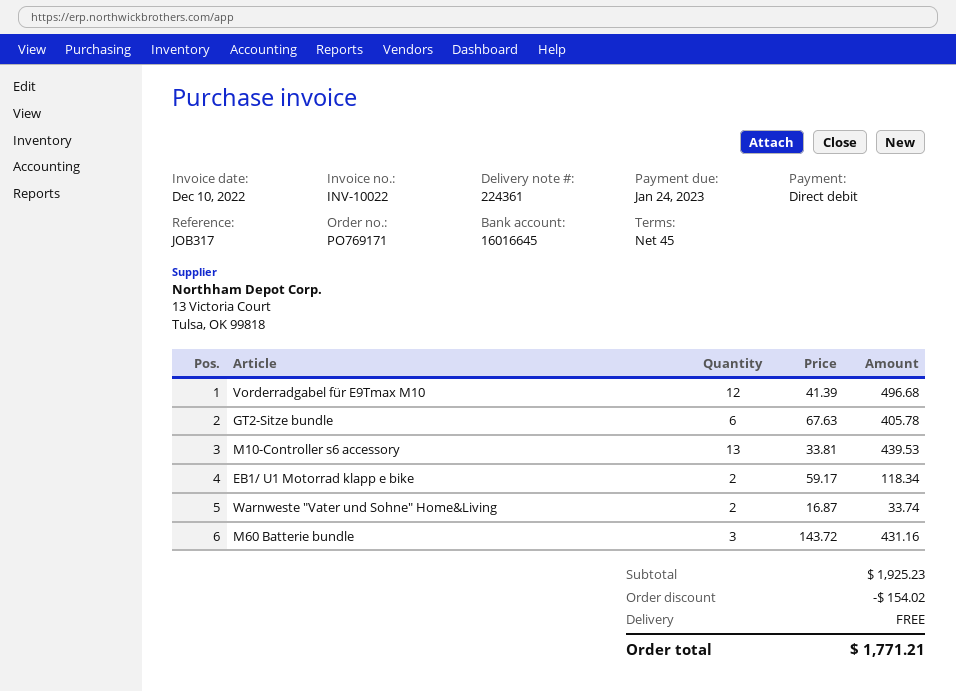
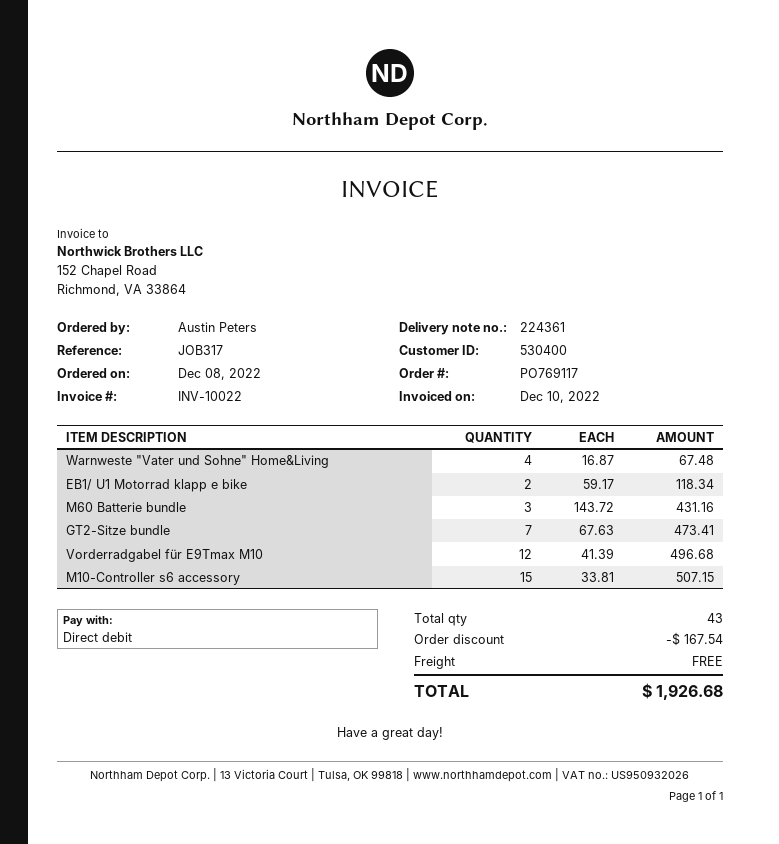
order number: PO769171 -> PO769117
GT2-Sitze bundle: 6 x 67.63 = 405.78 -> 7 x 67.63 = 473.41
M10-Controller s6 accessory: 13 x 33.81 = 439.53 -> 15 x 33.81 = 507.15
Warnweste "Vater und Sohne" Home&Living: 2 x 16.87 = 33.74 -> 4 x 16.87 = 67.48
discount: 154.02 -> 167.54
total: 1771.21 -> 1926.68

